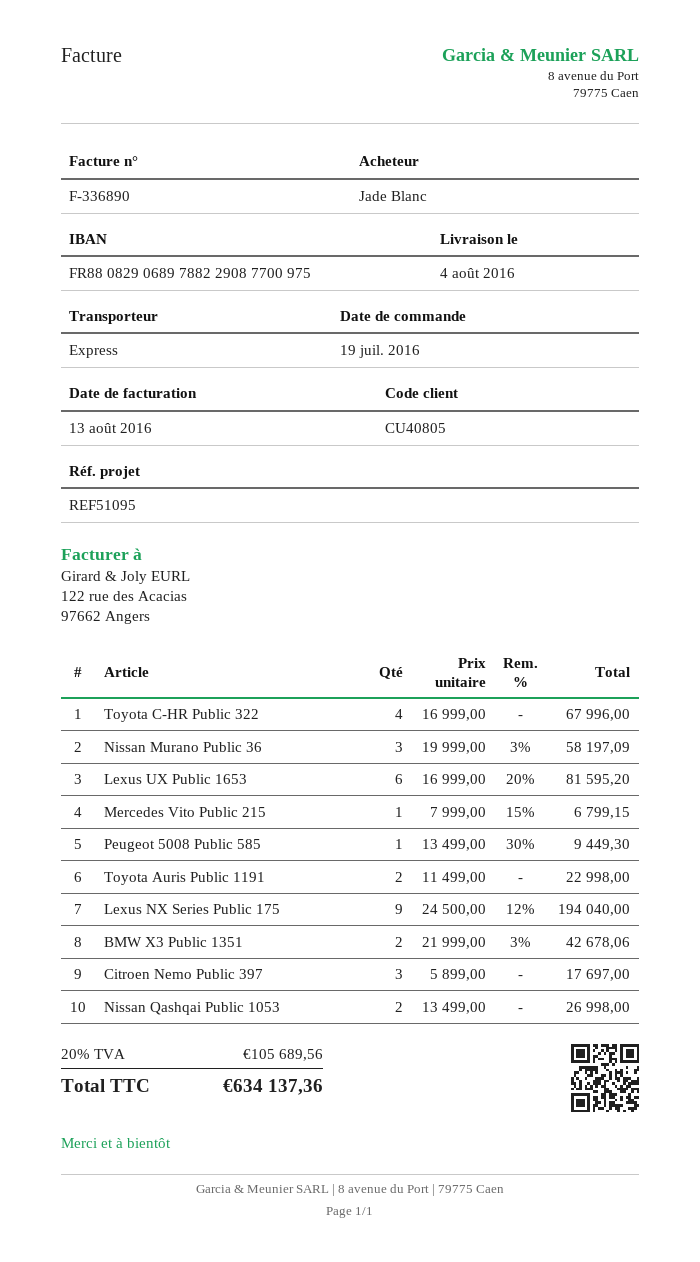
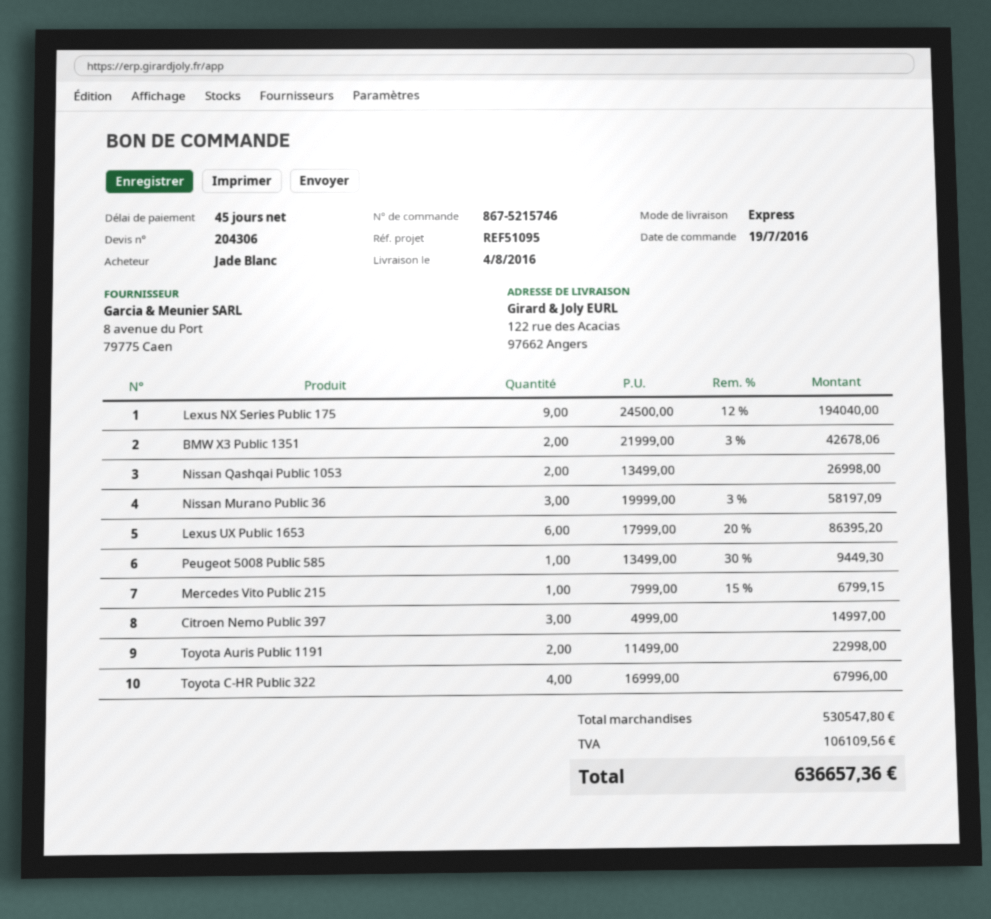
Lexus UX Public 1653: 6 x 16999.00 - 20% = 81595.20 -> 6 x 17999.00 - 20% = 86395.20
Citroen Nemo Public 397: 3 x 5899.00 = 17697.00 -> 3 x 4999.00 = 14997.00
tax: 105689.56 -> 106109.56
total: 634137.36 -> 636657.36

